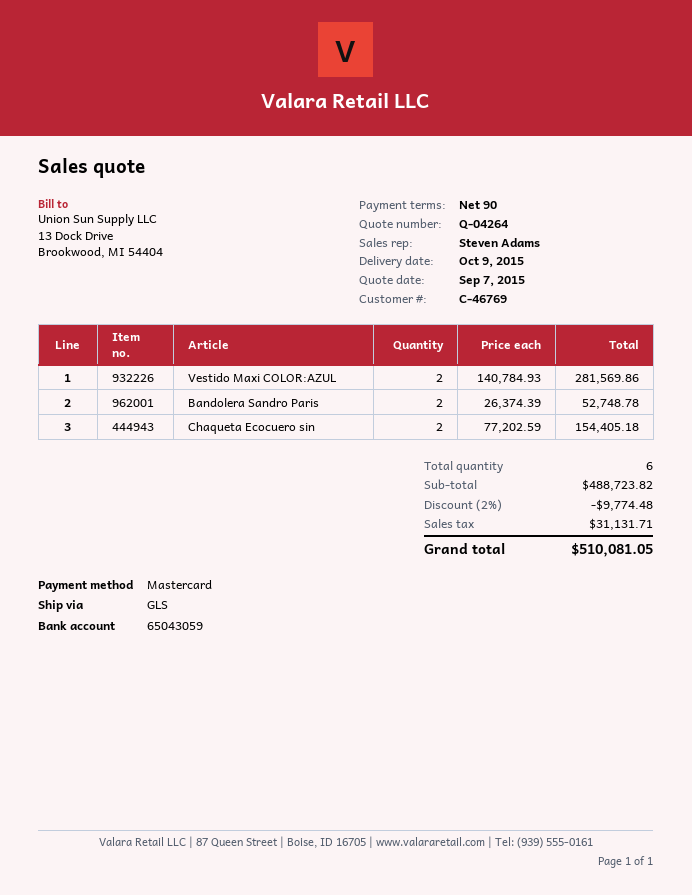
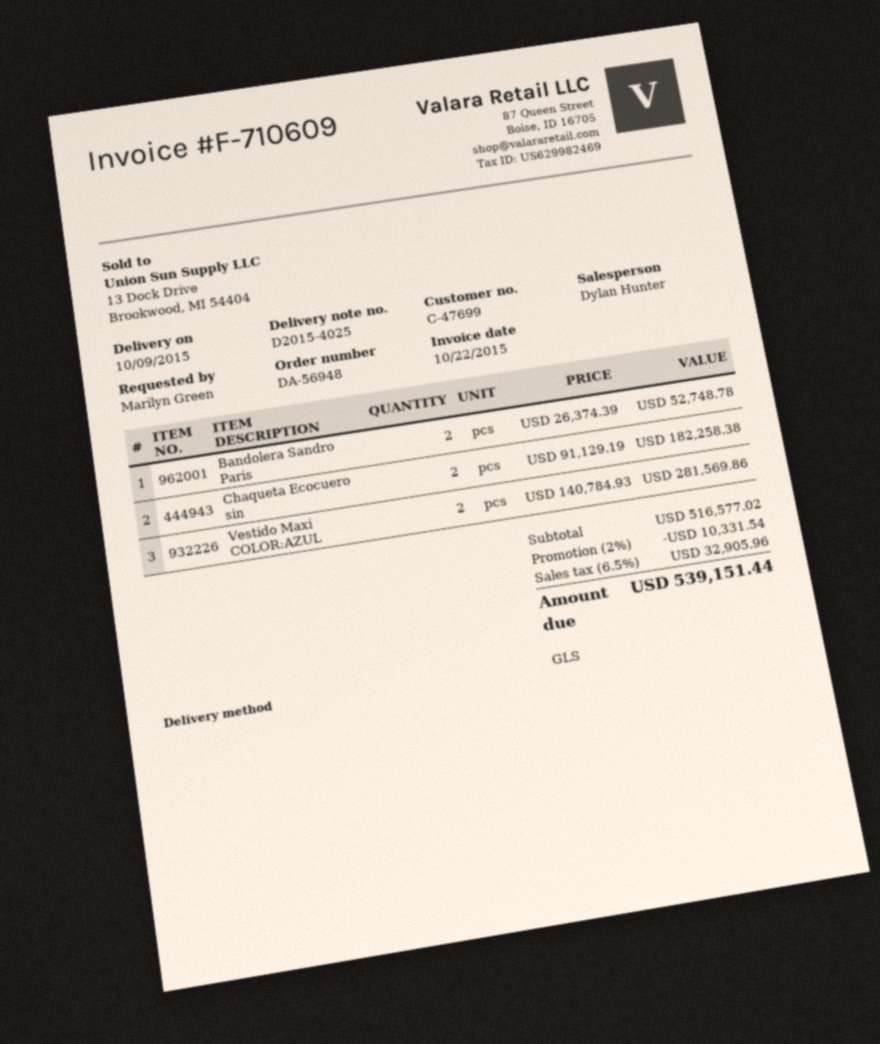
customer number: C-46769 -> C-47699
sales rep: Steven Adams -> Dylan Hunter
Chaqueta Ecocuero sin: 2 x 77202.59 = 154405.18 -> 2 x 91129.19 = 182258.38
subtotal: 488723.82 -> 516577.02
discount: 2% = 9774.48 -> 2% = 10331.54
tax: 31131.71 -> 32905.96
total: 510081.05 -> 539151.44

